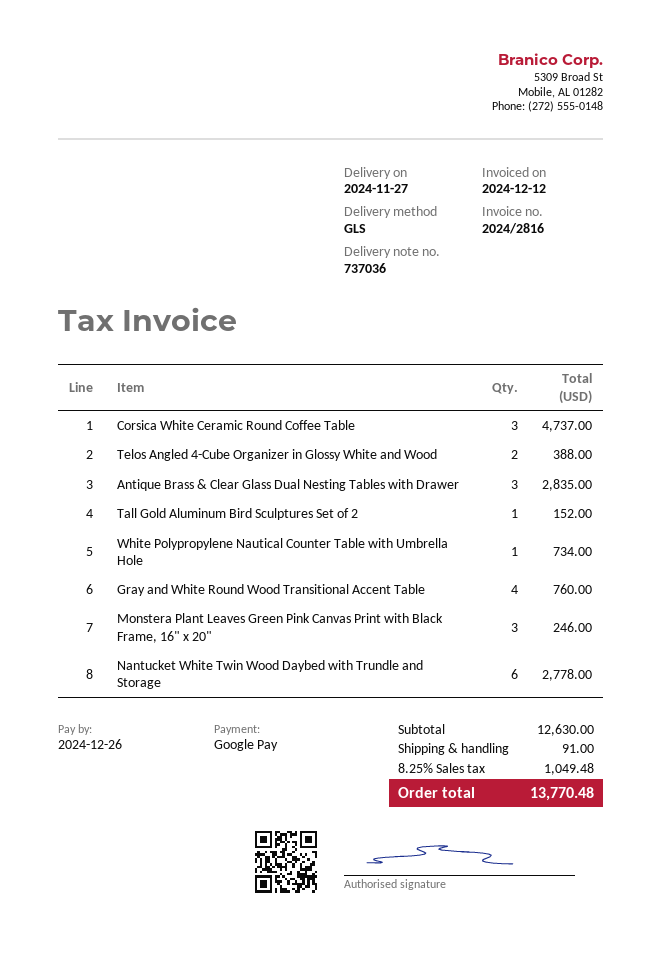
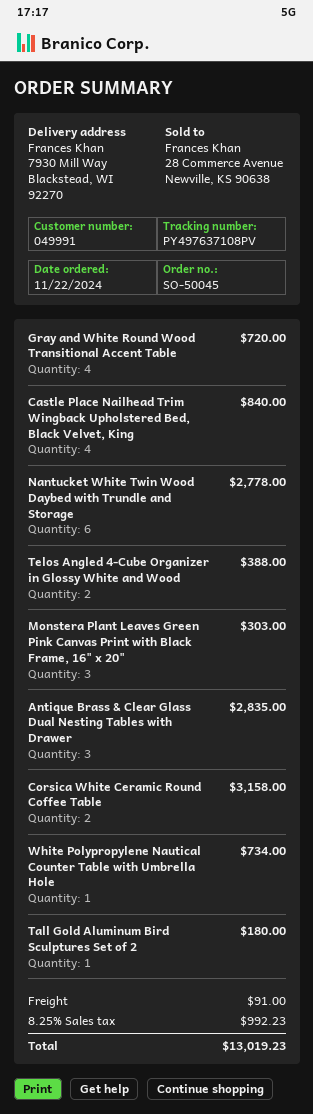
Corsica White Ceramic Round Coffee Table: 3 for 4737.00 -> 2 for 3158.00
Tall Gold Aluminum Bird Sculptures Set of 2: 1 for 152.00 -> 1 for 180.00
Gray and White Round Wood Transitional Accent Table: 4 for 760.00 -> 4 for 720.00
Monstera Plant Leaves Green Pink Canvas Print with Black Frame, 16" x 20": 3 for 246.00 -> 3 for 303.00
Castle Place Nailhead Trim Wingback Upholstered Bed, Black Velvet, King: none -> 4 for 840.00
tax: 8.25% = 1049.48 -> 8.25% = 992.23
total: 13770.48 -> 13019.23

